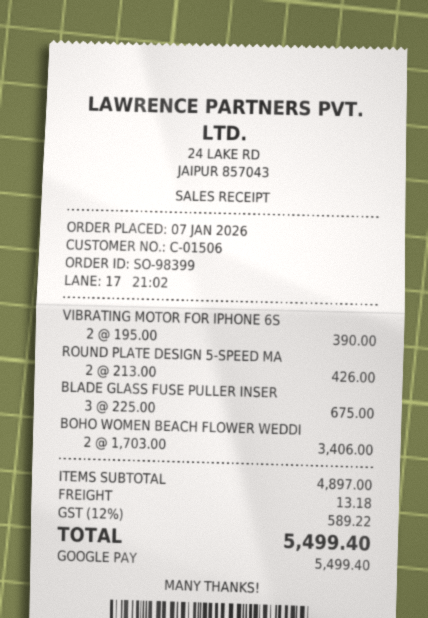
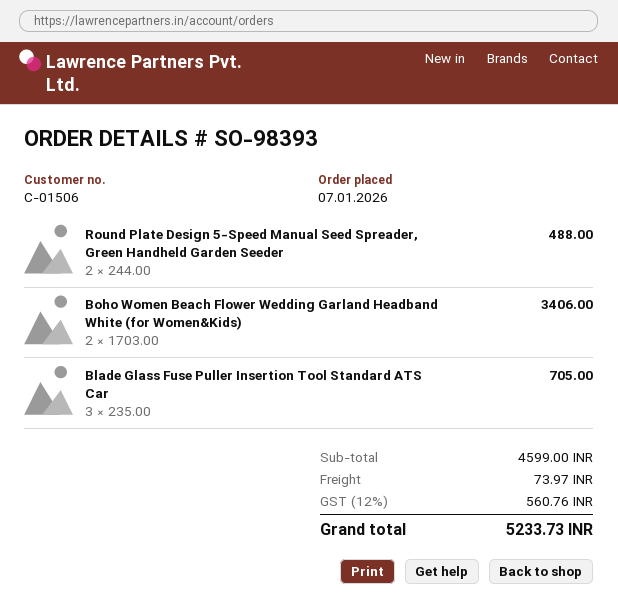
order number: SO-98399 -> SO-98393
VIBRATING MOTOR FOR IPHONE 6S: 2 x 195.00 = 390.00 -> none
ROUND PLATE DESIGN 5-SPEED MA: 2 x 213.00 = 426.00 -> 2 x 244.00 = 488.00
BLADE GLASS FUSE PULLER INSER: 3 x 225.00 = 675.00 -> 3 x 235.00 = 705.00
subtotal: 4897.00 -> 4599.00
shipping: 13.18 -> 73.97
tax: 12% = 589.22 -> 12% = 560.76
total: 5499.40 -> 5233.73

